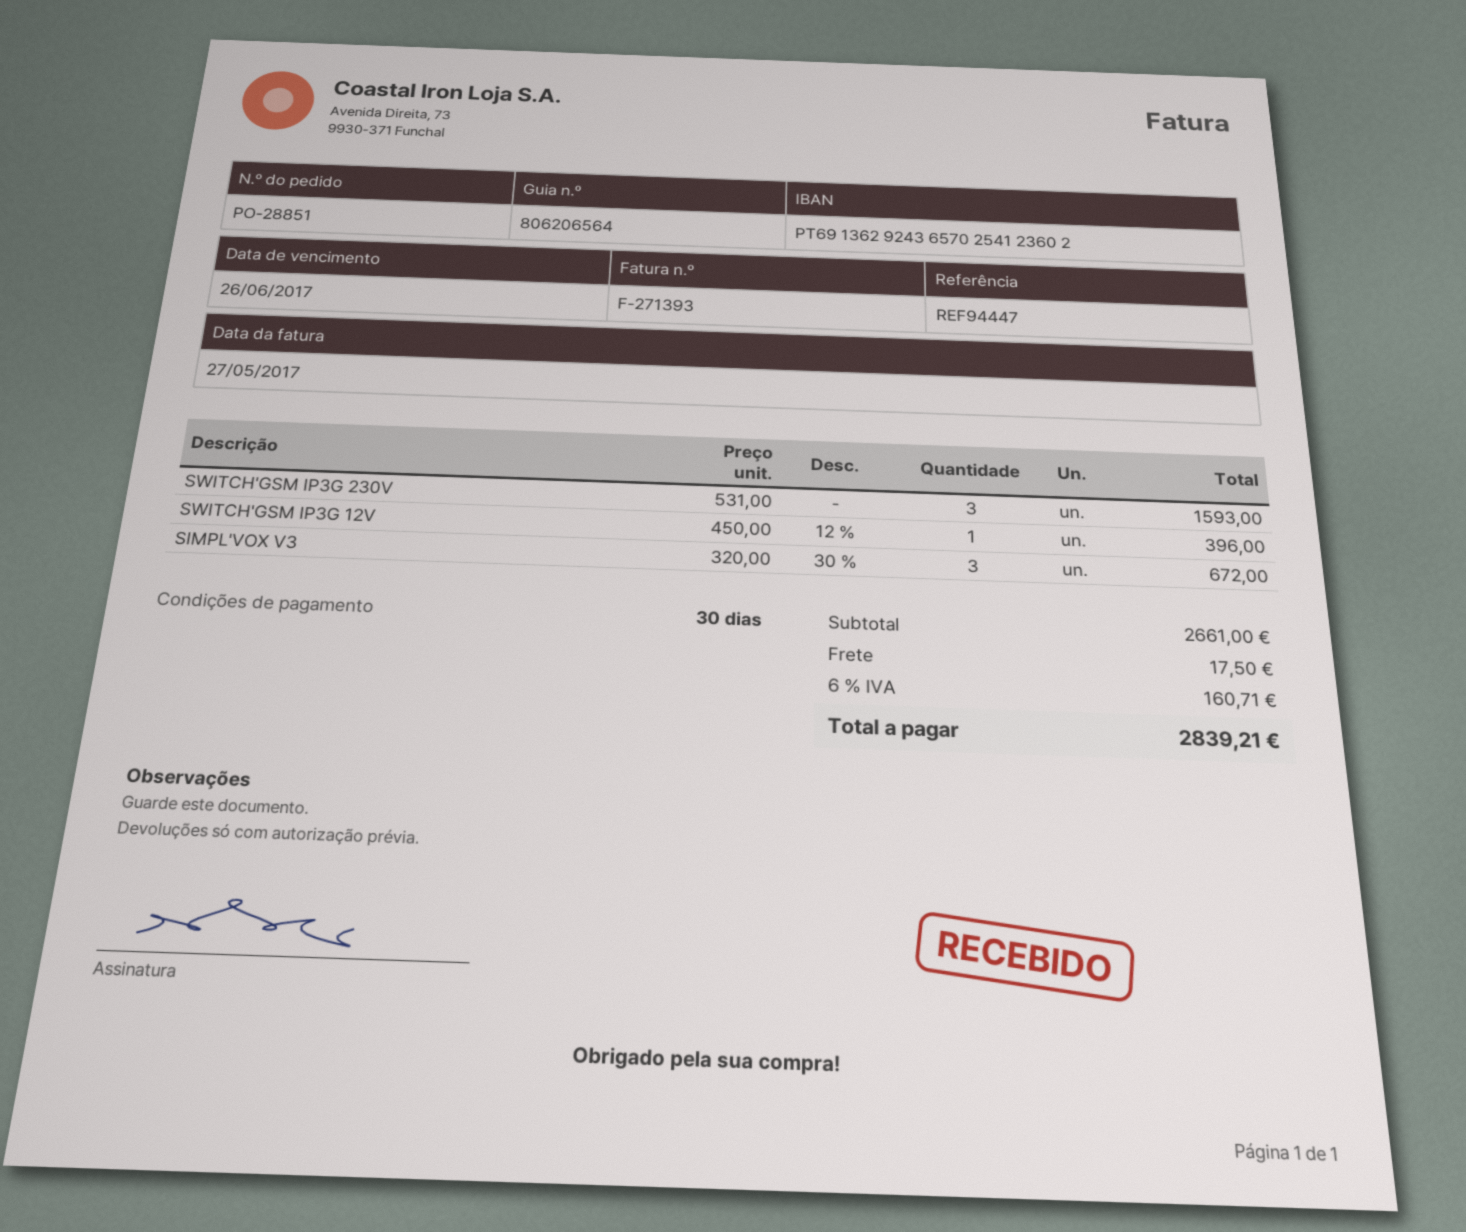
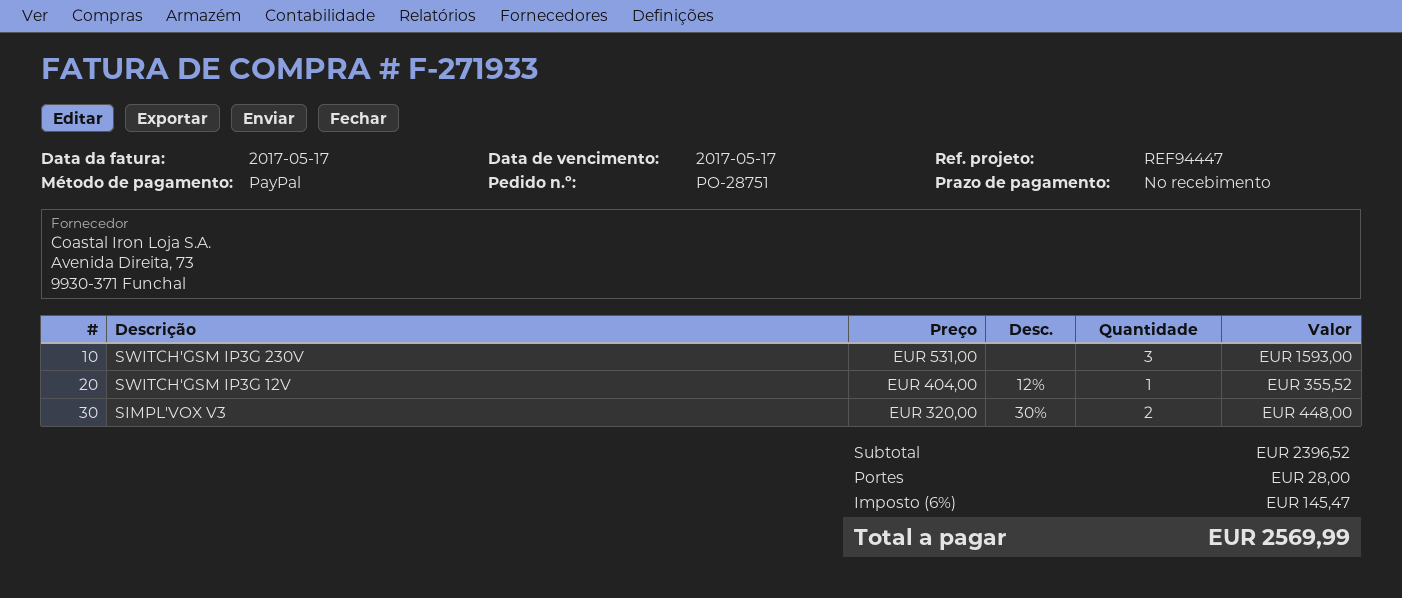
order number: PO-28851 -> PO-28751
invoice number: F-271393 -> F-271933
invoice date: 2017-05-27 -> 2017-05-17
payment terms: 30 days -> on receipt
due date: 2017-06-26 -> 2017-05-17
SWITCH'GSM IP3G 12V: 1 x 450.00 - 12% = 396.00 -> 1 x 404.00 - 12% = 355.52
SIMPL'VOX V3: 3 x 320.00 - 30% = 672.00 -> 2 x 320.00 - 30% = 448.00
subtotal: 2661.00 -> 2396.52
shipping: 17.50 -> 28.00
tax: 6% = 160.71 -> 6% = 145.47
total: 2839.21 -> 2569.99

